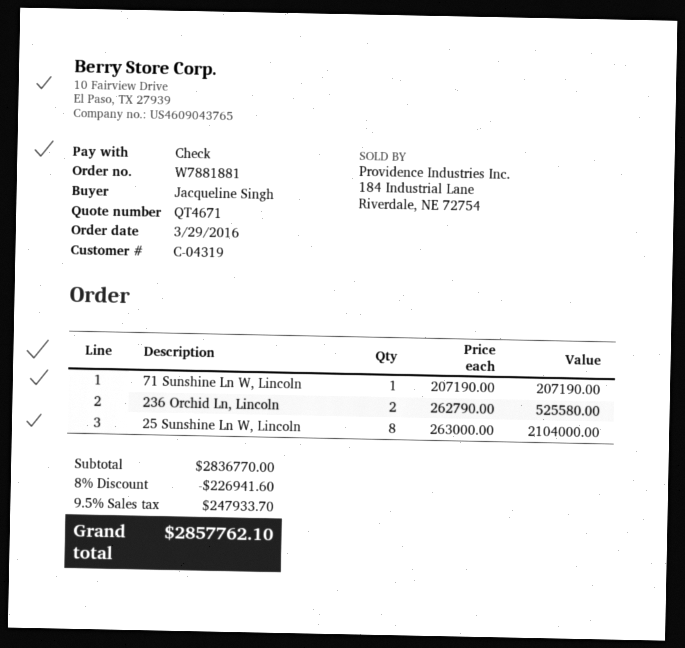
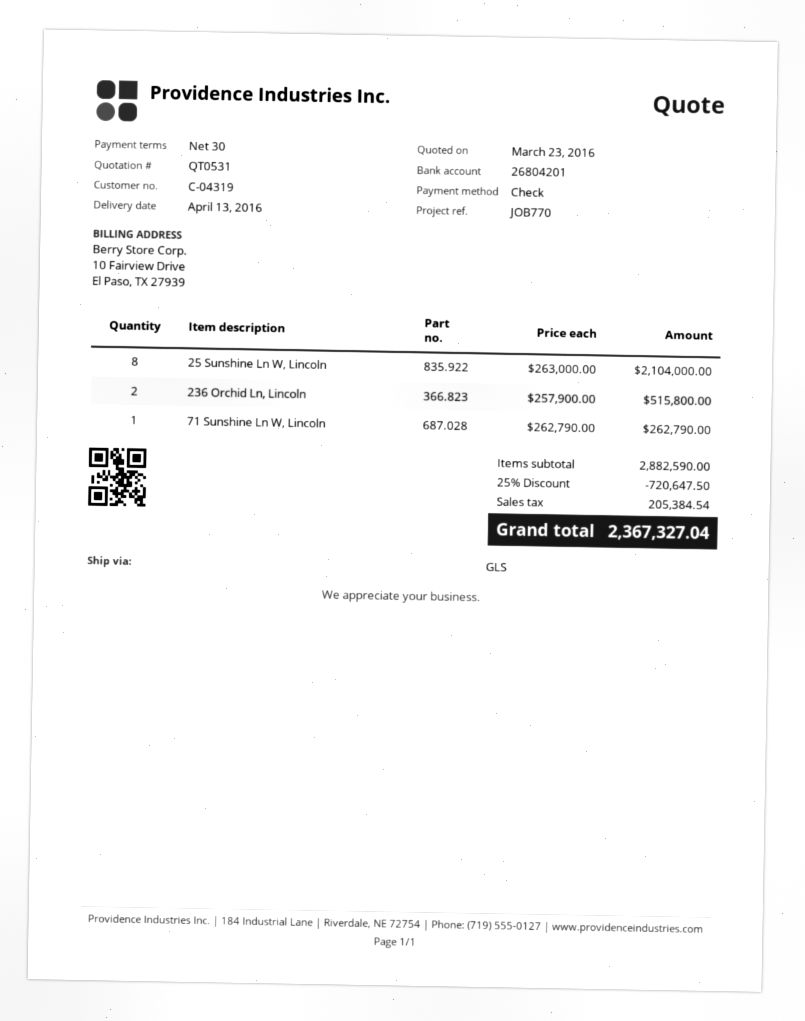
quote number: QT4671 -> QT0531
71 Sunshine Ln W, Lincoln: 1 x 207190.00 = 207190.00 -> 1 x 262790.00 = 262790.00
236 Orchid Ln, Lincoln: 2 x 262790.00 = 525580.00 -> 2 x 257900.00 = 515800.00
subtotal: 2836770.00 -> 2882590.00
discount: 8% = 226941.60 -> 25% = 720647.50
tax: 247933.70 -> 205384.54
total: 2857762.10 -> 2367327.04

